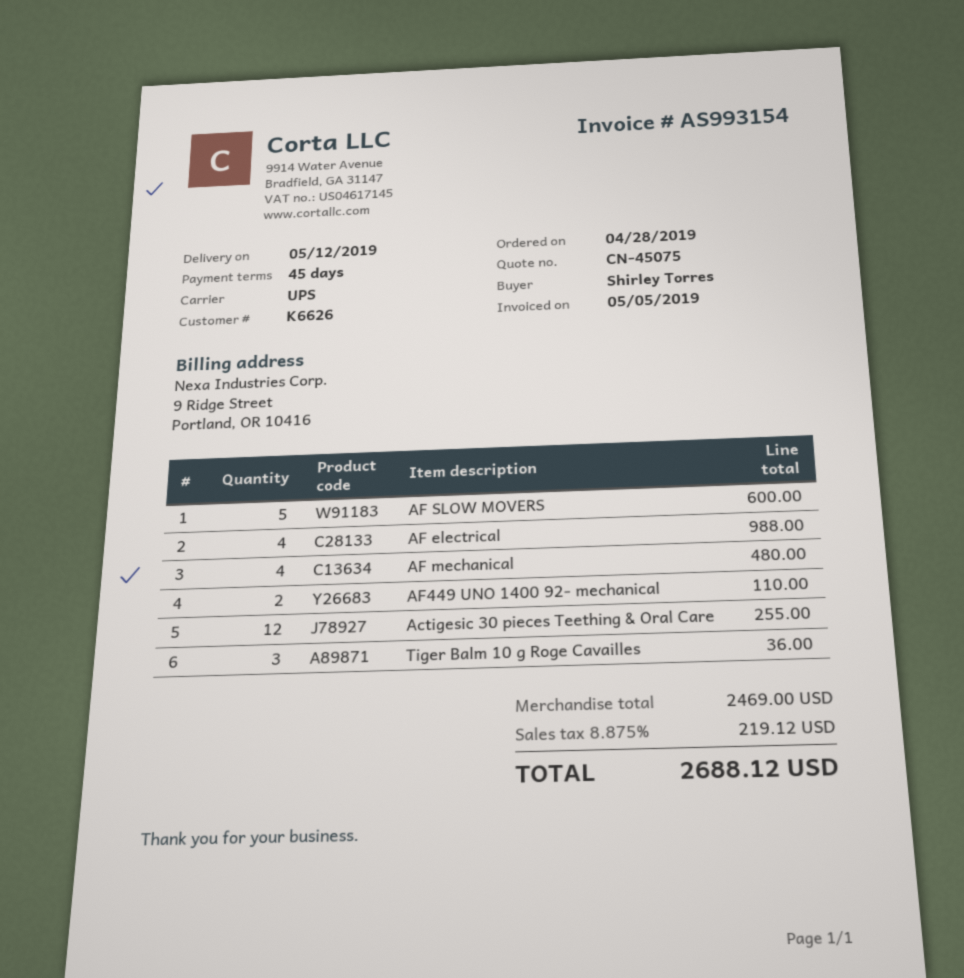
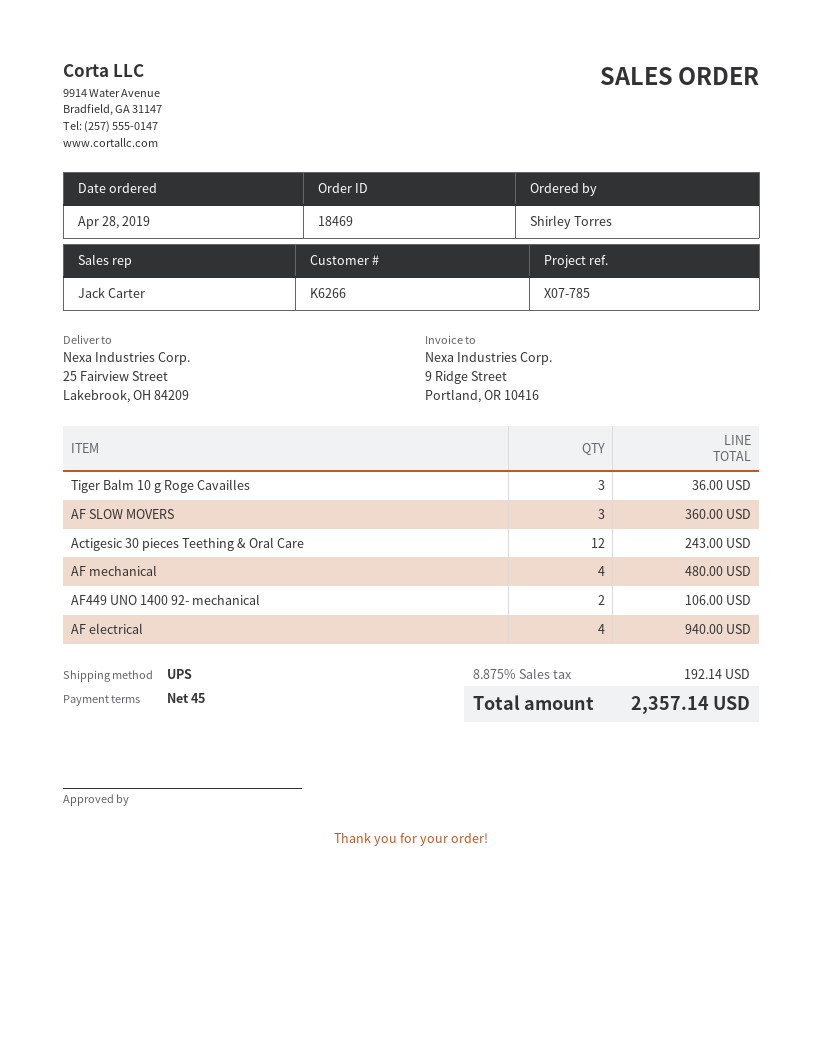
customer number: K6626 -> K6266
AF SLOW MOVERS: 5 for 600.00 -> 3 for 360.00
AF electrical: 4 for 988.00 -> 4 for 940.00
AF449 UNO 1400 92- mechanical: 2 for 110.00 -> 2 for 106.00
Actigesic 30 pieces Teething & Oral Care: 12 for 255.00 -> 12 for 243.00
tax: 8.875% = 219.12 -> 8.875% = 192.14
total: 2688.12 -> 2357.14

